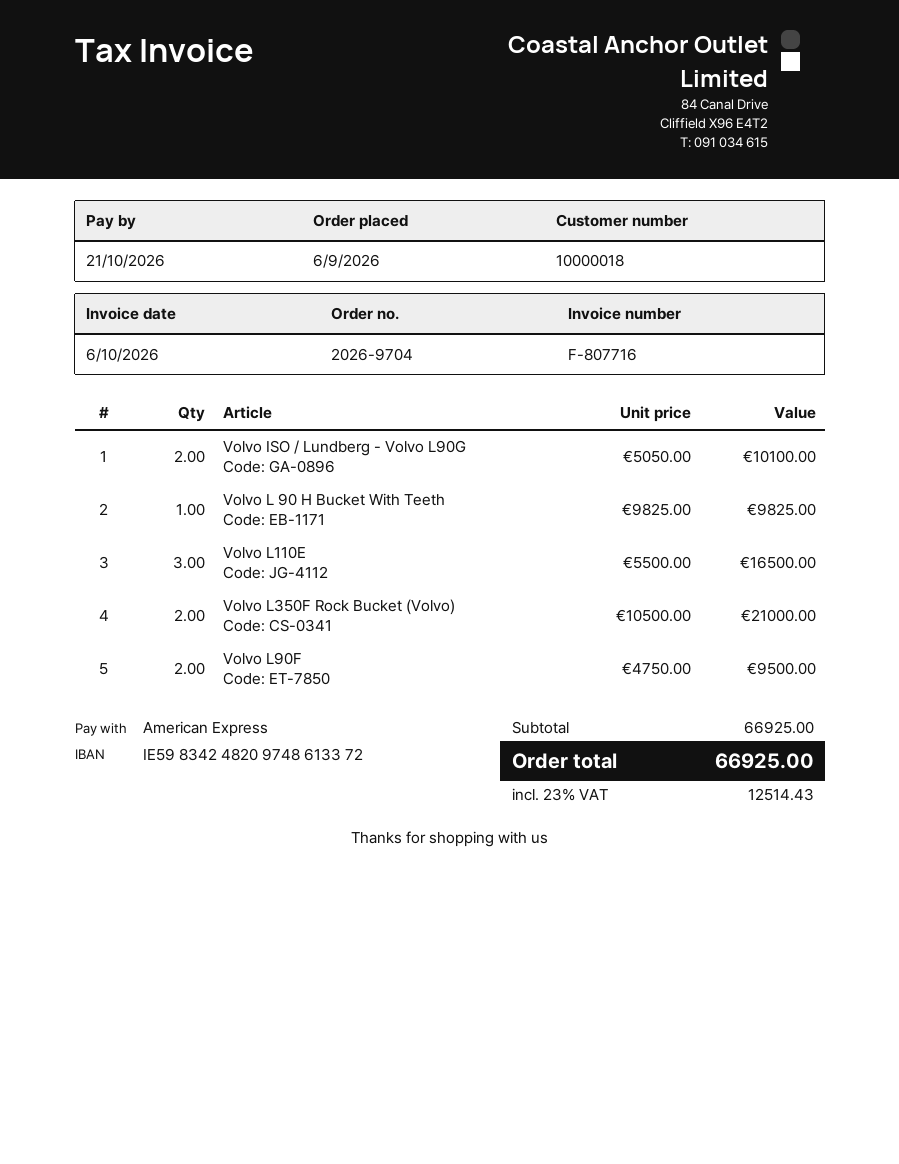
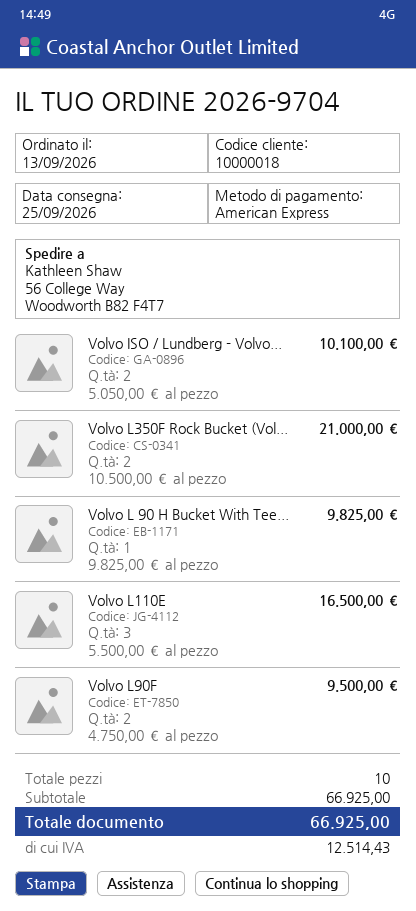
order date: 2026-09-06 -> 2026-09-13

